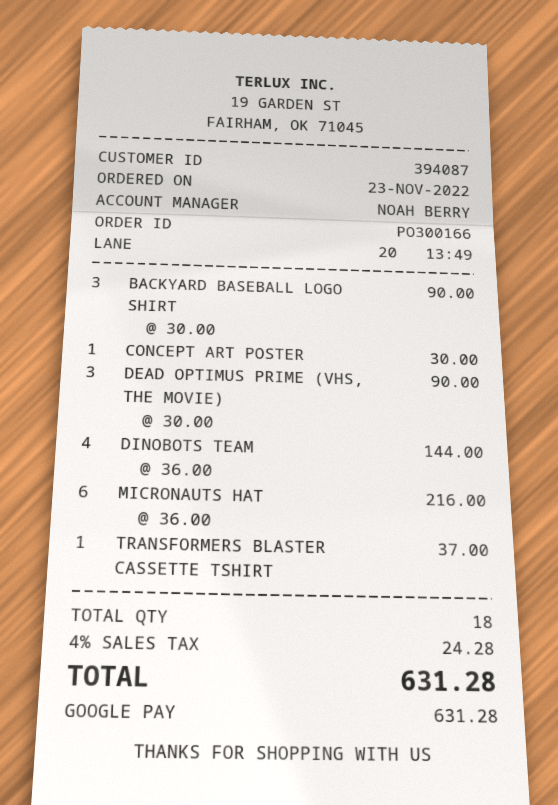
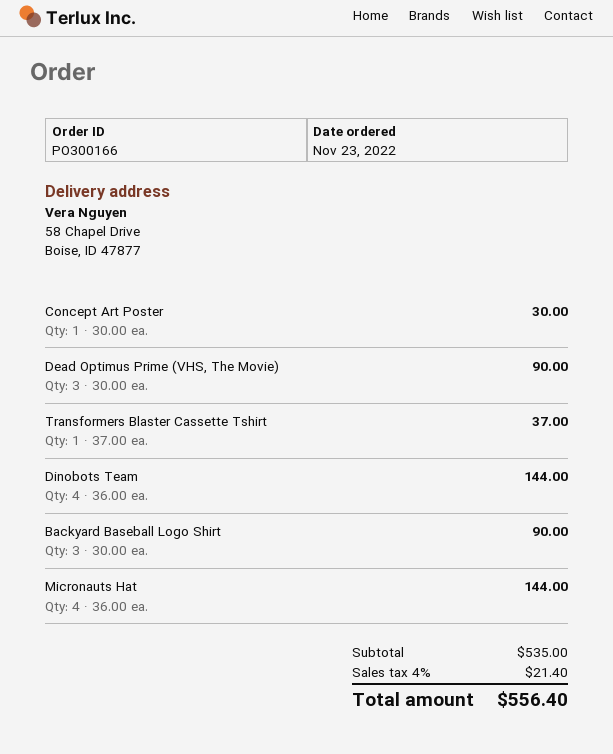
MICRONAUTS HAT: 6 x 36.00 = 216.00 -> 4 x 36.00 = 144.00
tax: 4% = 24.28 -> 4% = 21.40
total: 631.28 -> 556.40

